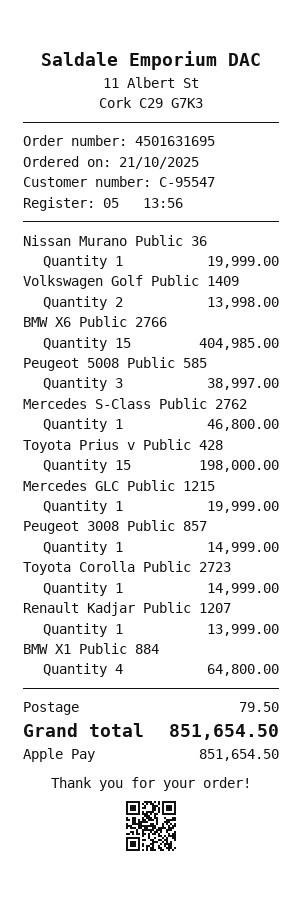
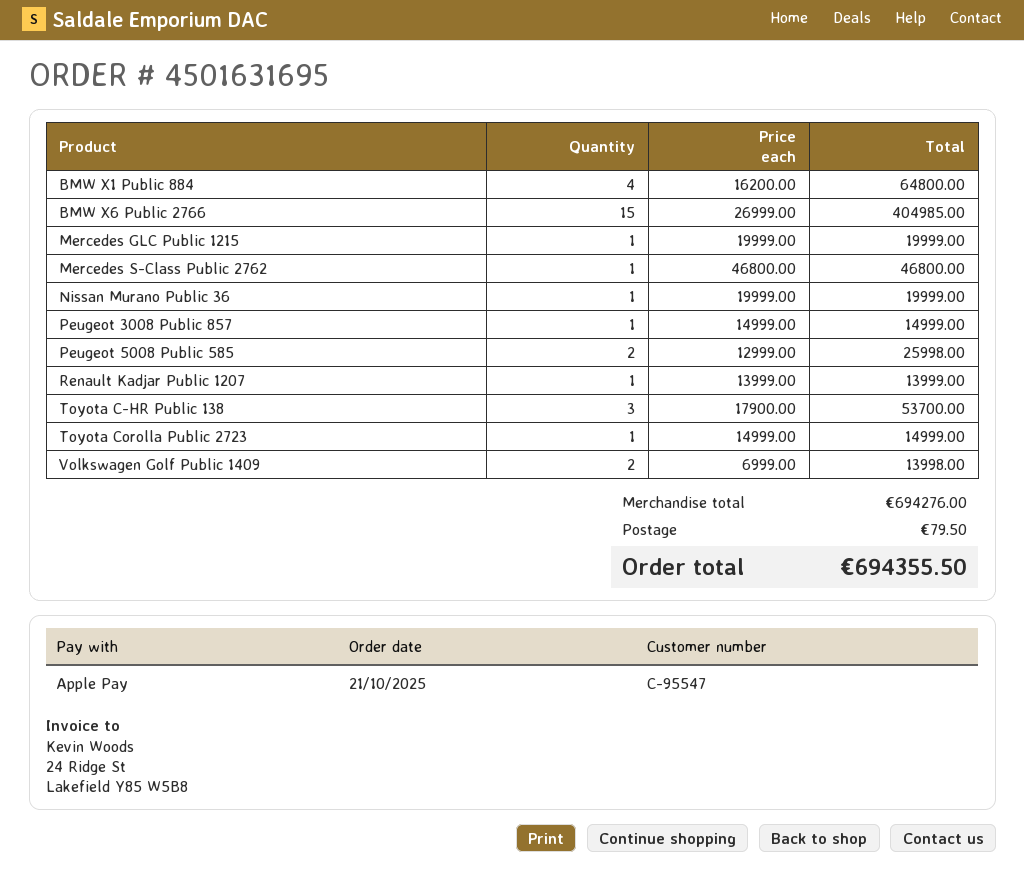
Peugeot 5008 Public 585: 3 for 38997.00 -> 2 for 25998.00
Toyota Prius v Public 428: 15 for 198000.00 -> none
Toyota C-HR Public 138: none -> 3 for 53700.00
total: 851654.50 -> 694355.50

